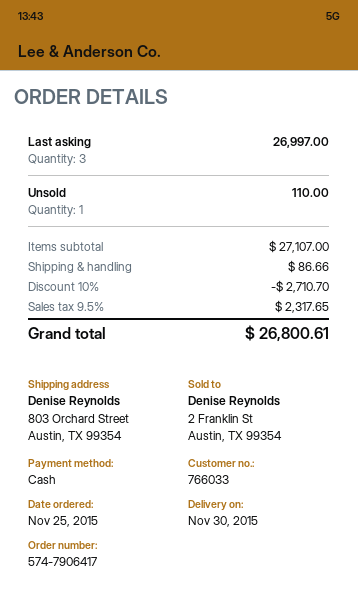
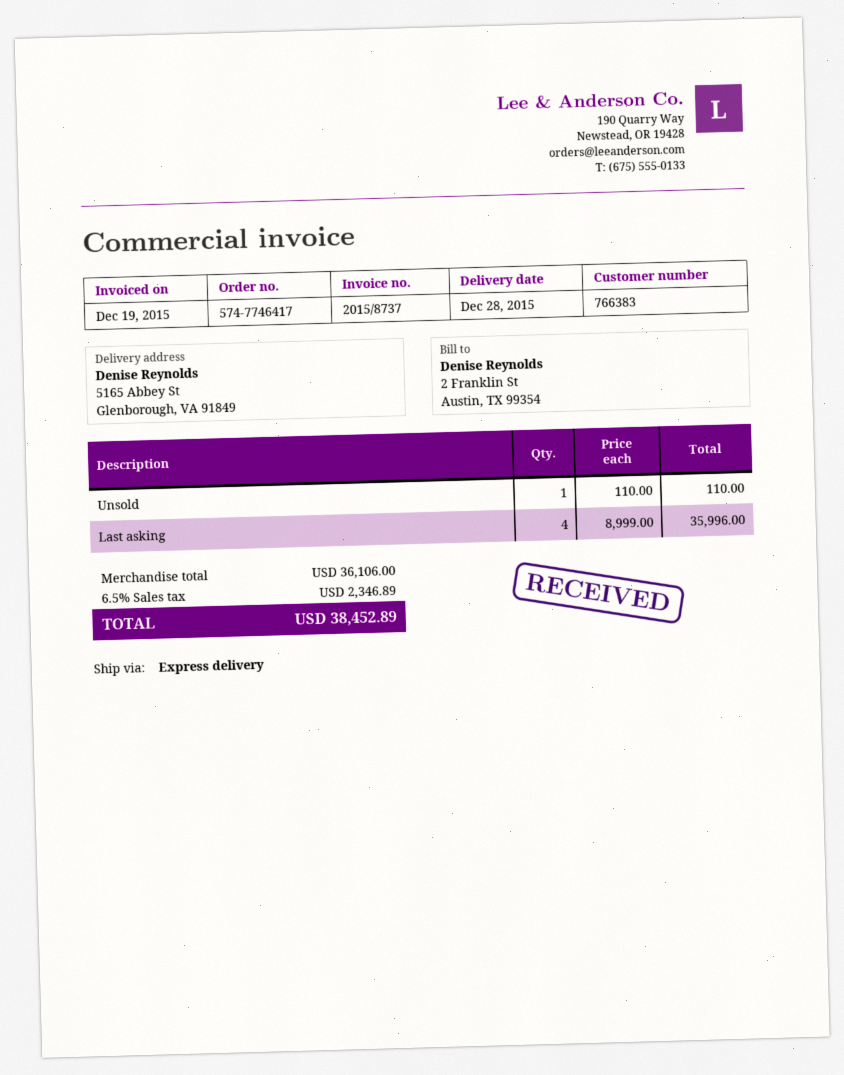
order number: 574-7906417 -> 574-7746417
delivery date: 2015-11-30 -> 2015-12-28
customer number: 766033 -> 766383
ship to: 803 Orchard Street, Austin, TX 99354 -> 5165 Abbey St, Glenborough, VA 91849
Last asking: 3 for 26997.00 -> 4 for 35996.00
subtotal: 27107.00 -> 36106.00
discount: 10% = 2710.70 -> none
shipping: 86.66 -> none
tax: 9.5% = 2317.65 -> 6.5% = 2346.89
total: 26800.61 -> 38452.89

